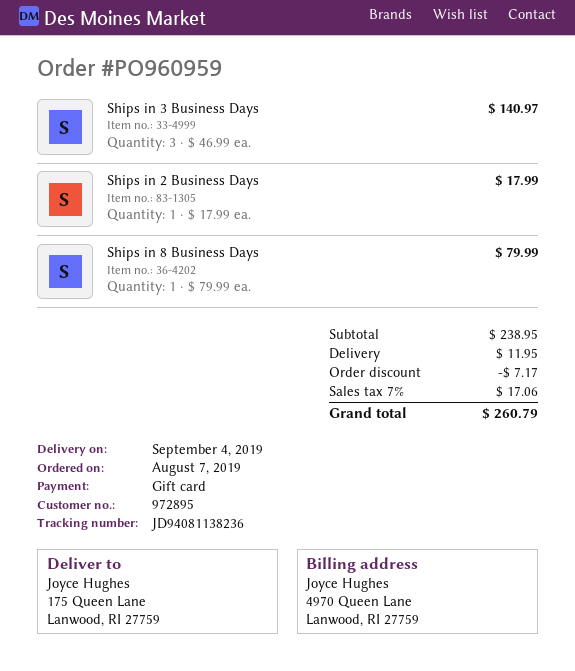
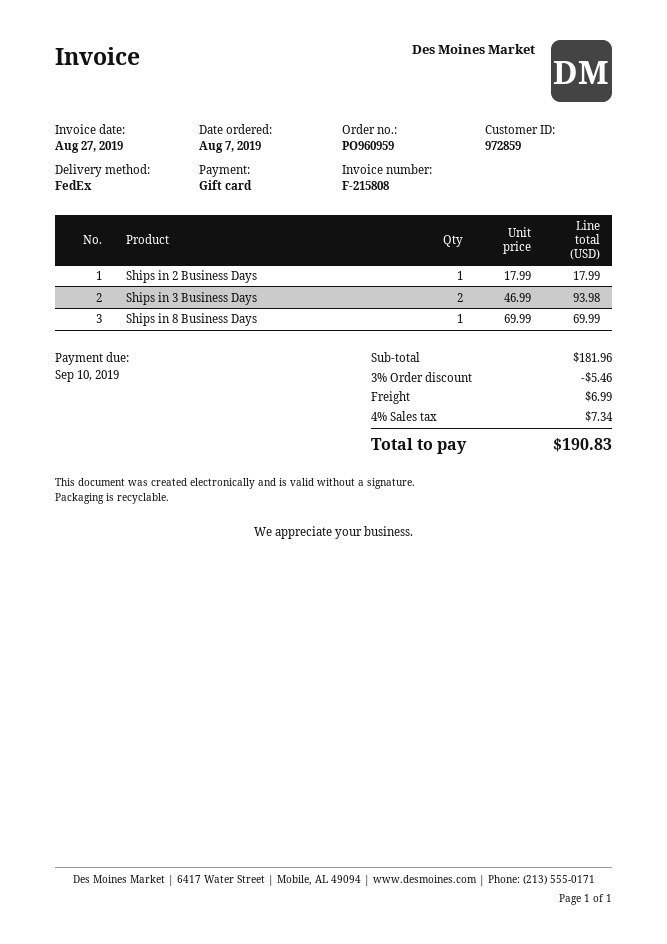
customer number: 972895 -> 972859
Ships in 3 Business Days: 3 x 46.99 = 140.97 -> 2 x 46.99 = 93.98
Ships in 8 Business Days: 1 x 79.99 = 79.99 -> 1 x 69.99 = 69.99
subtotal: 238.95 -> 181.96
discount: 7.17 -> 5.46
shipping: 11.95 -> 6.99
tax: 7% = 17.06 -> 4% = 7.34
total: 260.79 -> 190.83

